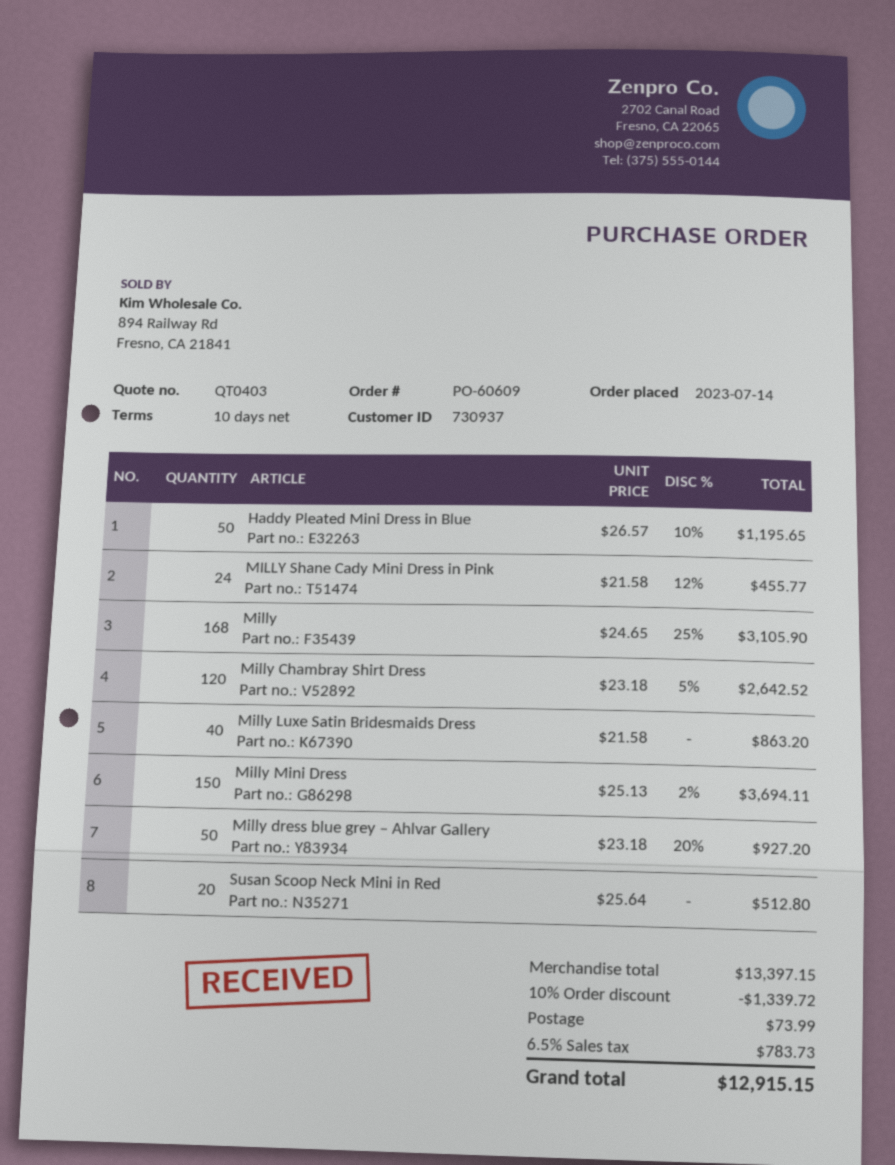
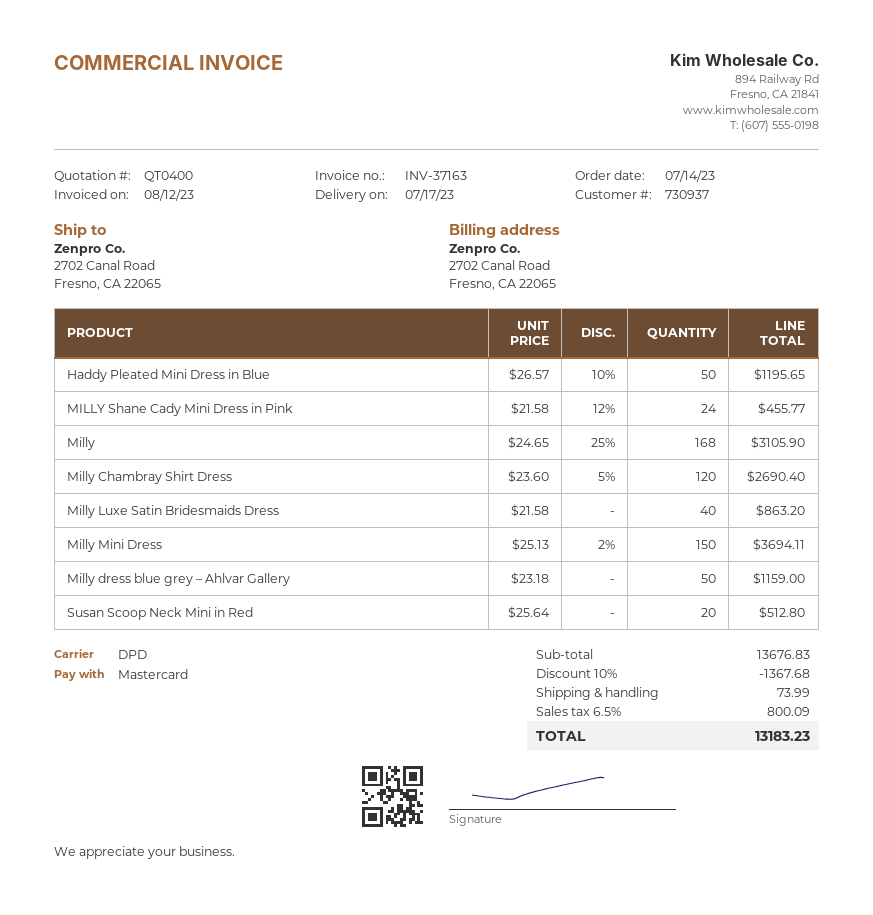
quote number: QT0403 -> QT0400
Milly Chambray Shirt Dress: 120 x 23.18 - 5% = 2642.52 -> 120 x 23.60 - 5% = 2690.40
Milly dress blue grey – Ahlvar Gallery: 50 x 23.18 - 20% = 927.20 -> 50 x 23.18 = 1159.00
subtotal: 13397.15 -> 13676.83
discount: 10% = 1339.72 -> 10% = 1367.68
tax: 6.5% = 783.73 -> 6.5% = 800.09
total: 12915.15 -> 13183.23

